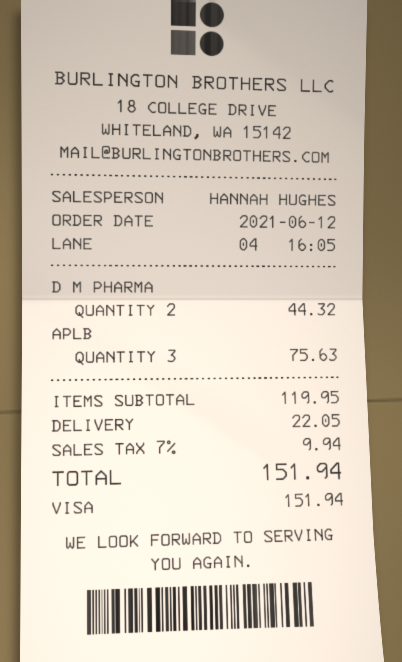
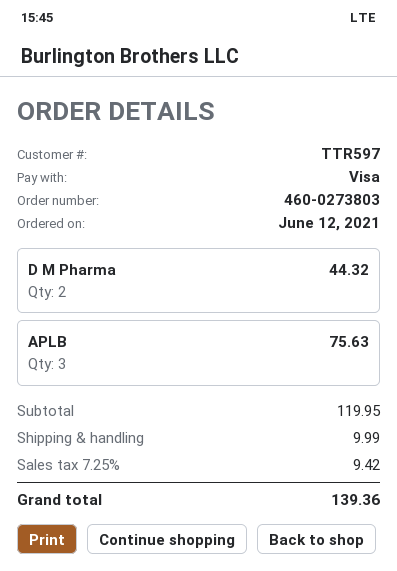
shipping: 22.05 -> 9.99
tax: 7% = 9.94 -> 7.25% = 9.42
total: 151.94 -> 139.36

